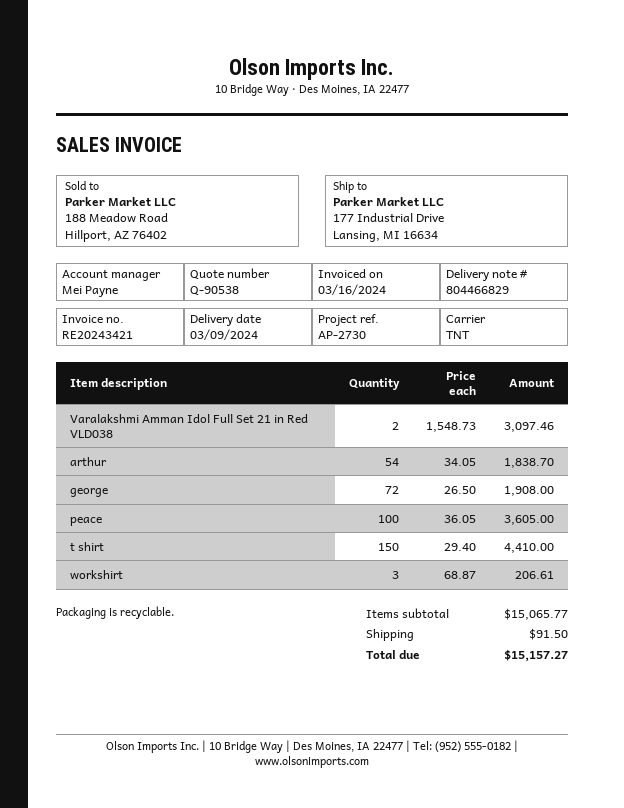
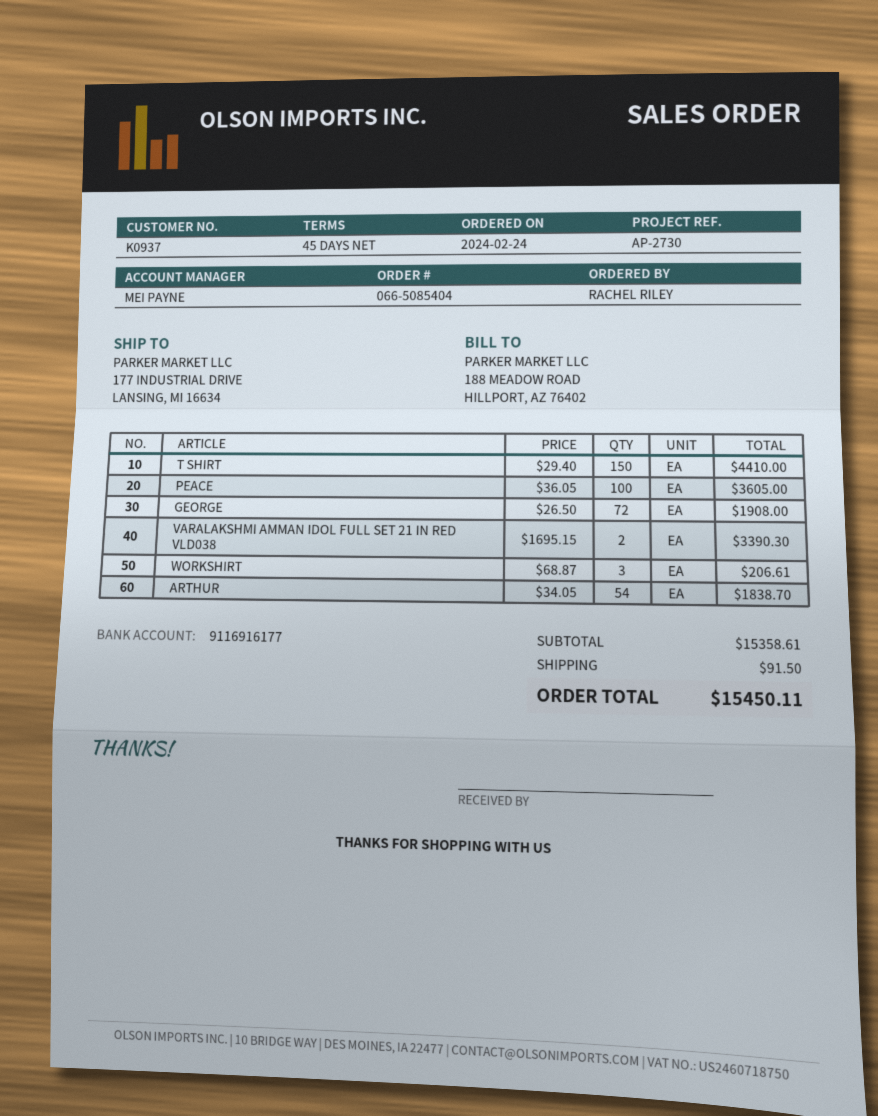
Varalakshmi Amman Idol Full Set 21 in Red VLD038: 2 x 1548.73 = 3097.46 -> 2 x 1695.15 = 3390.30
subtotal: 15065.77 -> 15358.61
total: 15157.27 -> 15450.11

